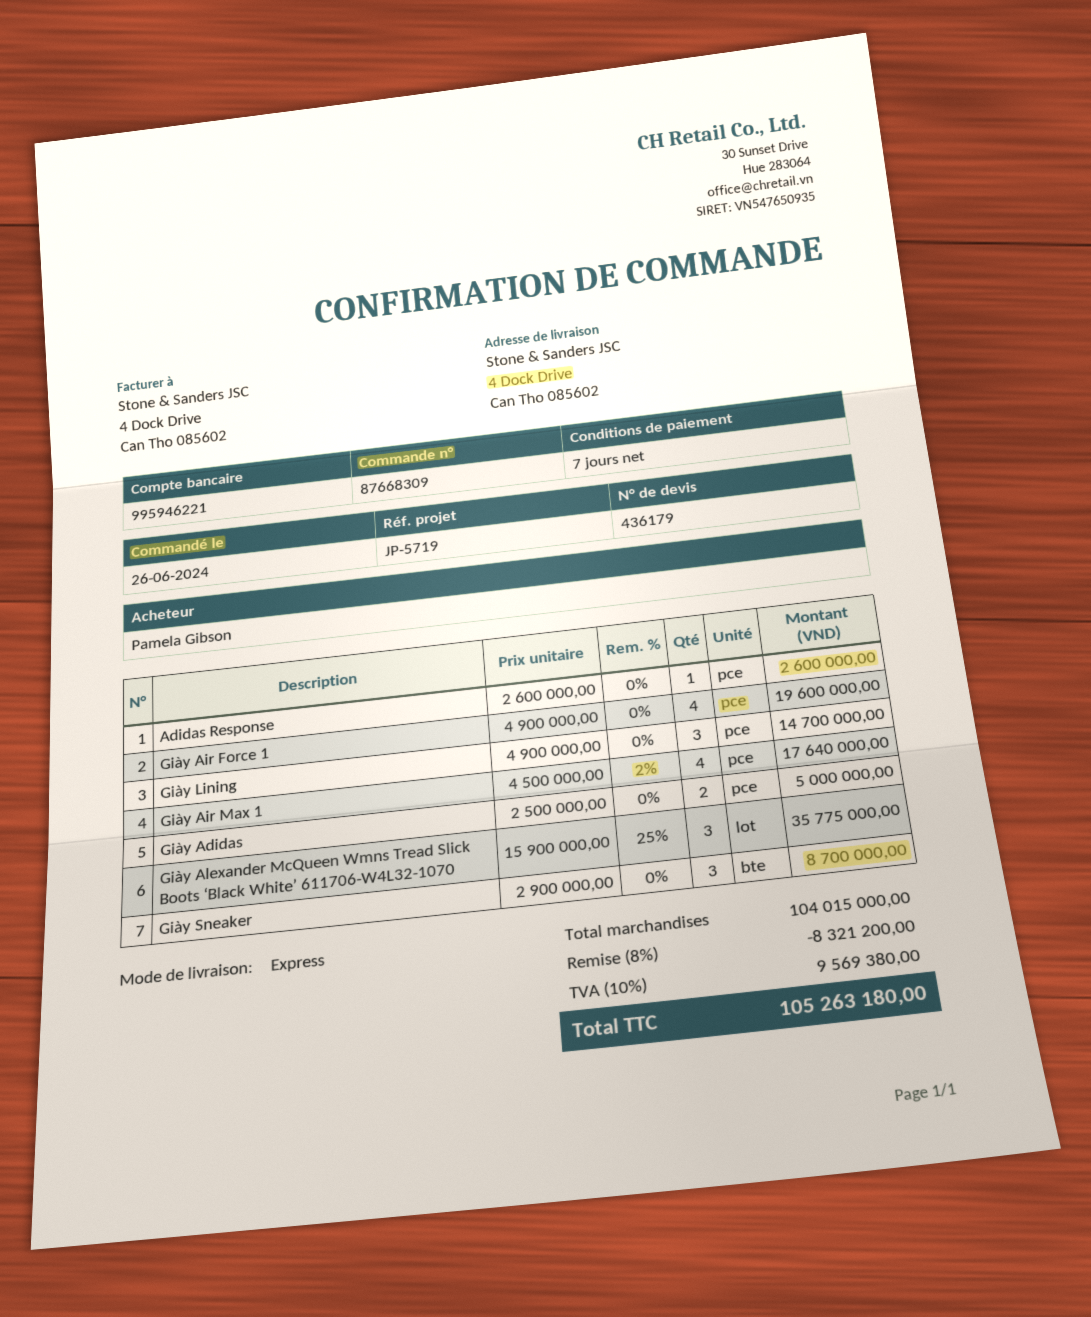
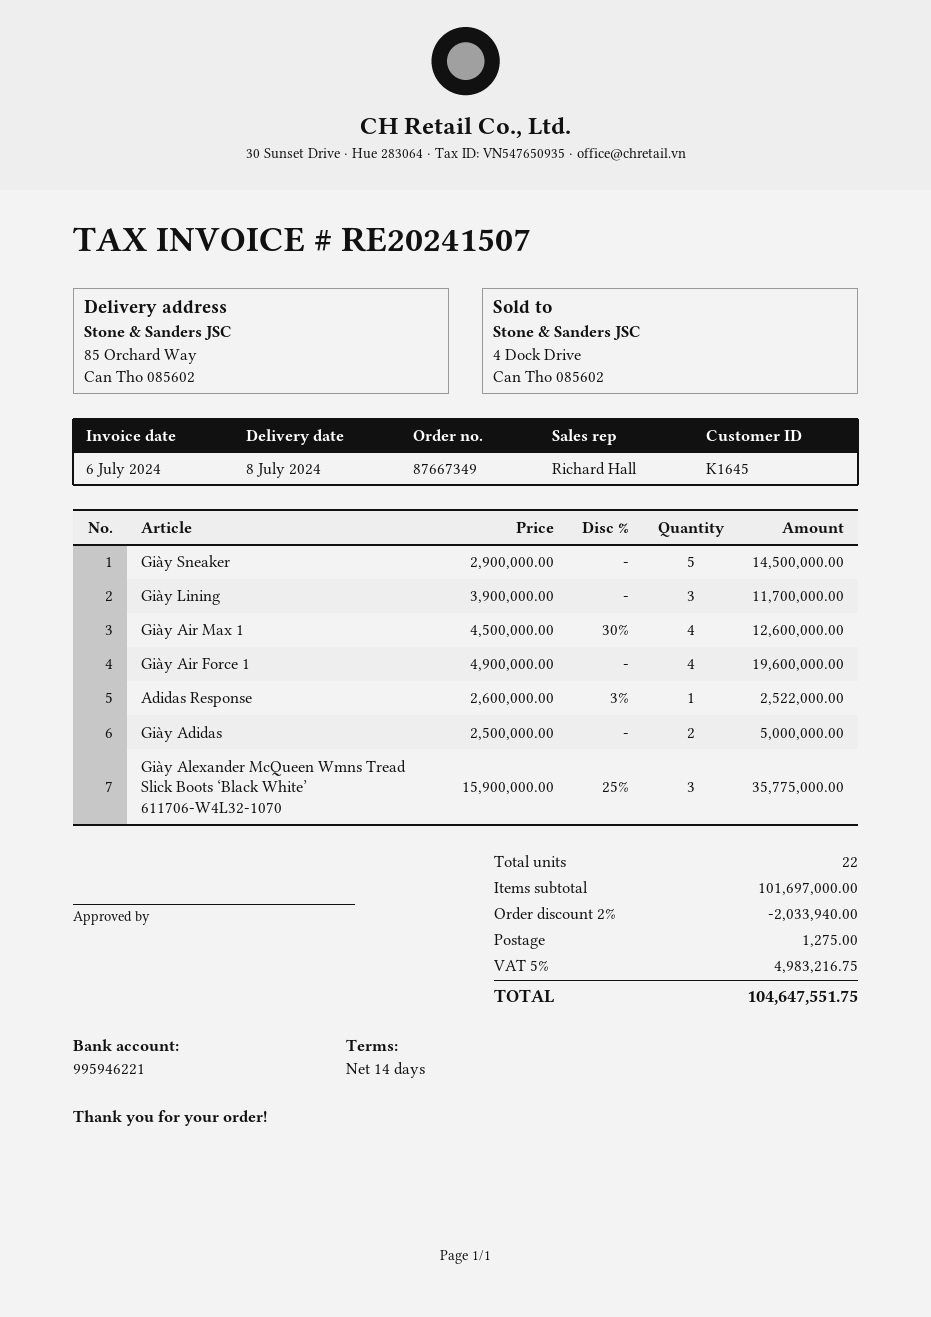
order number: 87668309 -> 87667349
payment terms: 7 days -> 14 days
ship to: 4 Dock Drive, Can Tho 085602 -> 85 Orchard Way, Can Tho 085602
Adidas Response: 1 x 2600000.00 = 2600000.00 -> 1 x 2600000.00 - 3% = 2522000.00
Giày Lining: 3 x 4900000.00 = 14700000.00 -> 3 x 3900000.00 = 11700000.00
Giày Air Max 1: 4 x 4500000.00 - 2% = 17640000.00 -> 4 x 4500000.00 - 30% = 12600000.00
Giày Sneaker: 3 x 2900000.00 = 8700000.00 -> 5 x 2900000.00 = 14500000.00
subtotal: 104015000.00 -> 101697000.00
discount: 8% = 8321200.00 -> 2% = 2033940.00
shipping: none -> 1275.00
tax: 10% = 9569380.00 -> 5% = 4983216.75
total: 105263180.00 -> 104647551.75

